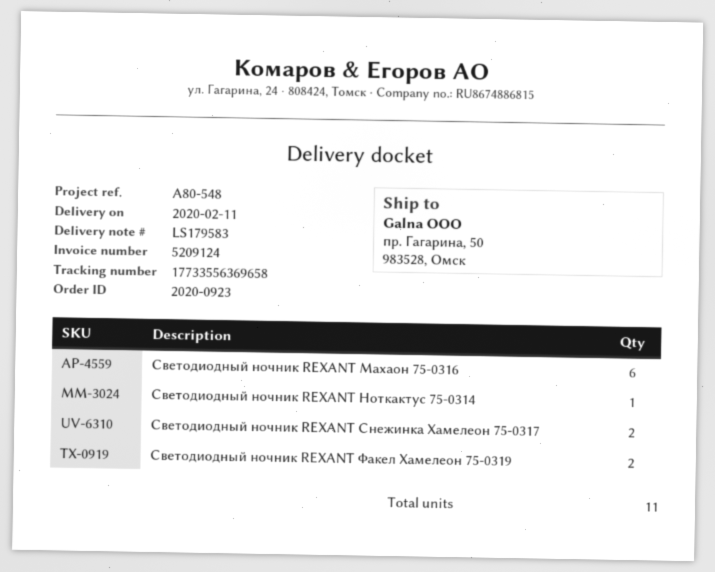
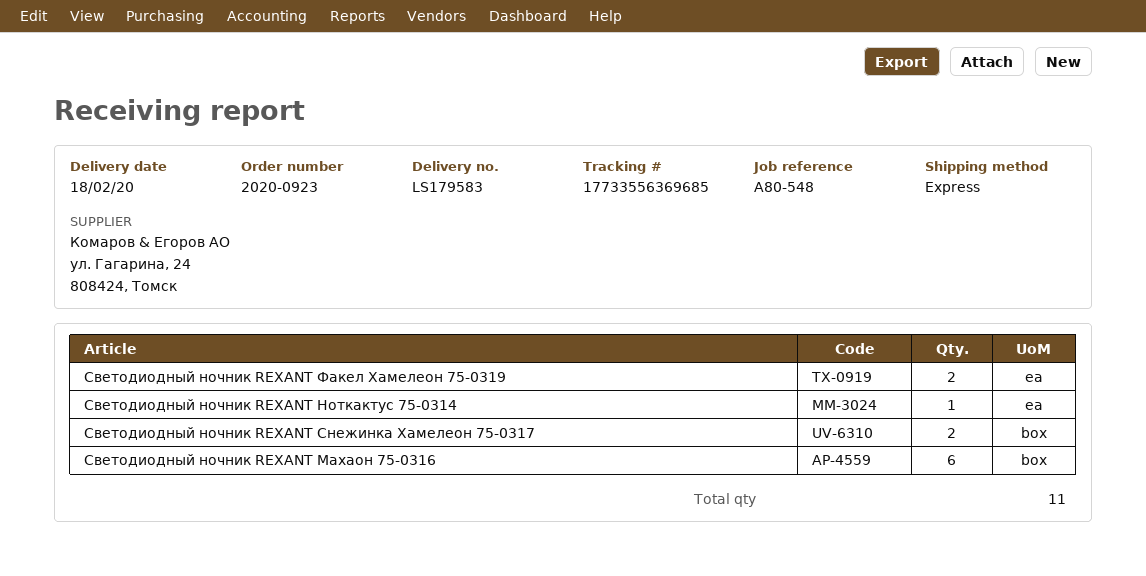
delivery date: 2020-02-11 -> 2020-02-18
tracking number: 17733556369658 -> 17733556369685

